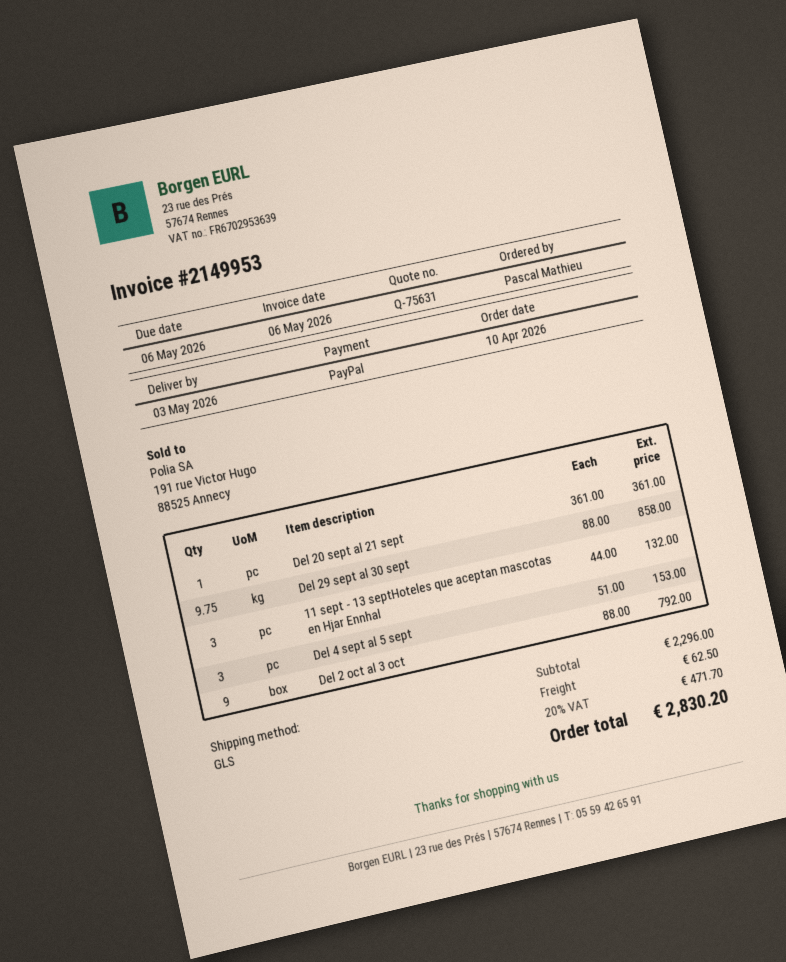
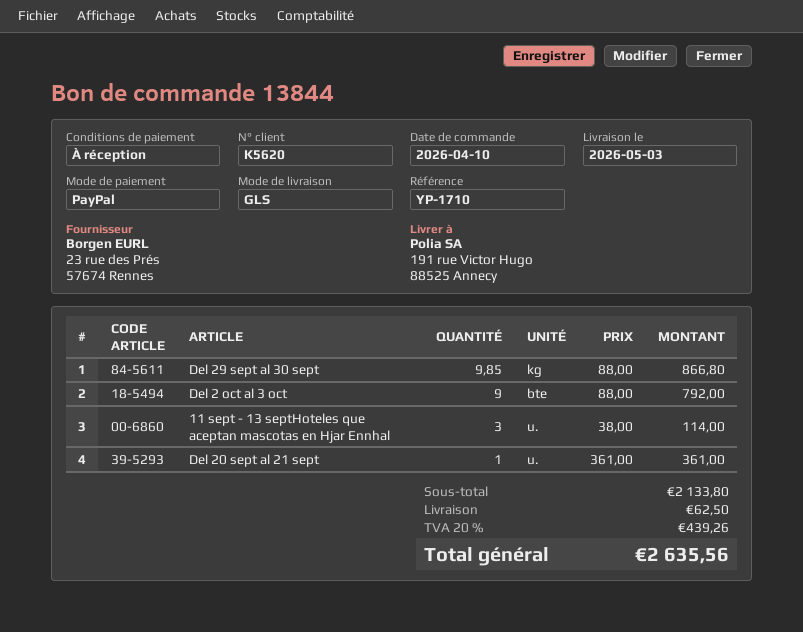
Del 29 sept al 30 sept: 9.75 x 88.00 = 858.00 -> 9.85 x 88.00 = 866.80
11 sept - 13 septHoteles que aceptan mascotas en Hjar Ennhal: 3 x 44.00 = 132.00 -> 3 x 38.00 = 114.00
Del 4 sept al 5 sept: 3 x 51.00 = 153.00 -> none
subtotal: 2296.00 -> 2133.80
tax: 20% = 471.70 -> 20% = 439.26
total: 2830.20 -> 2635.56

